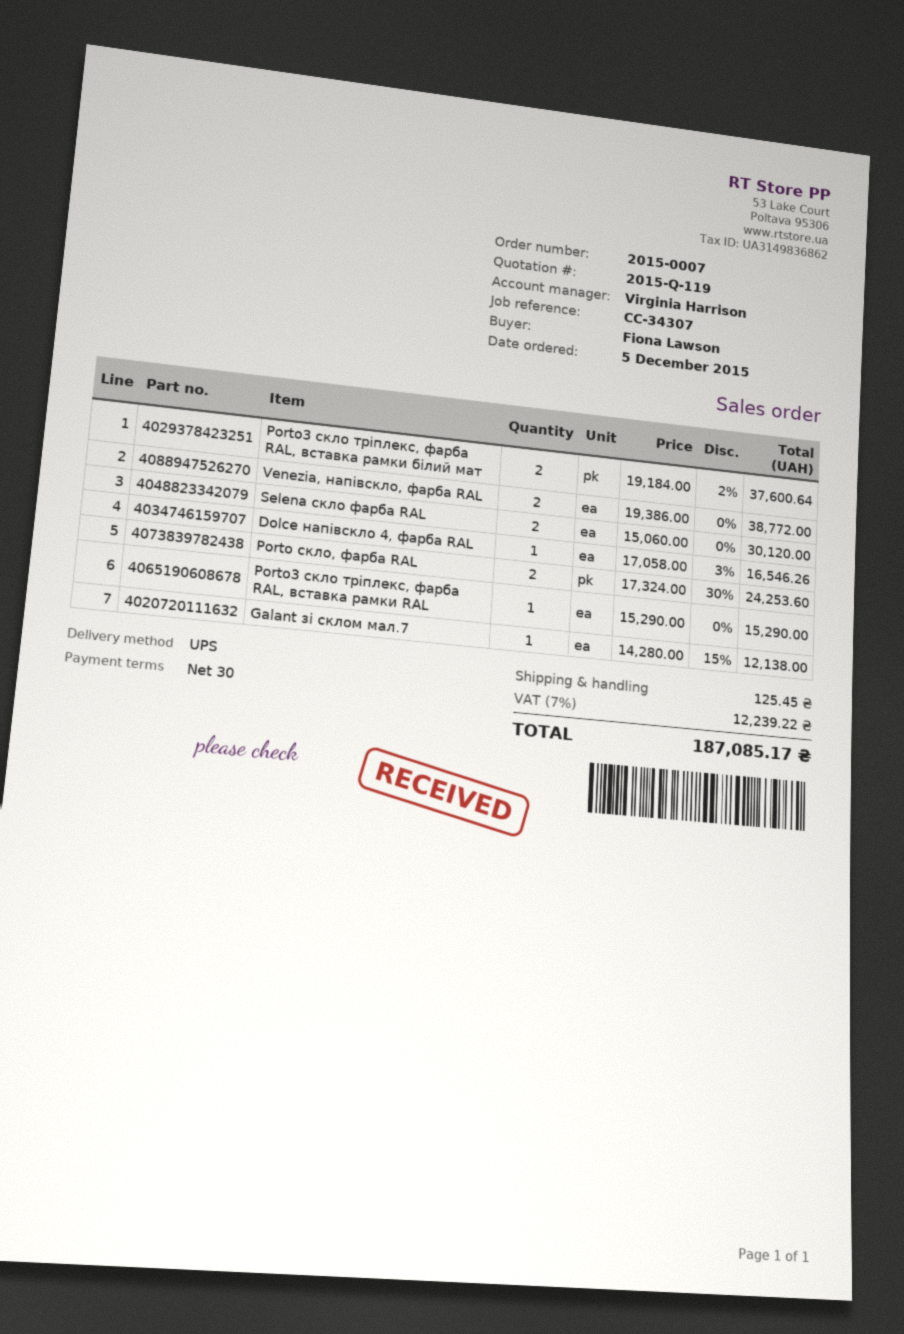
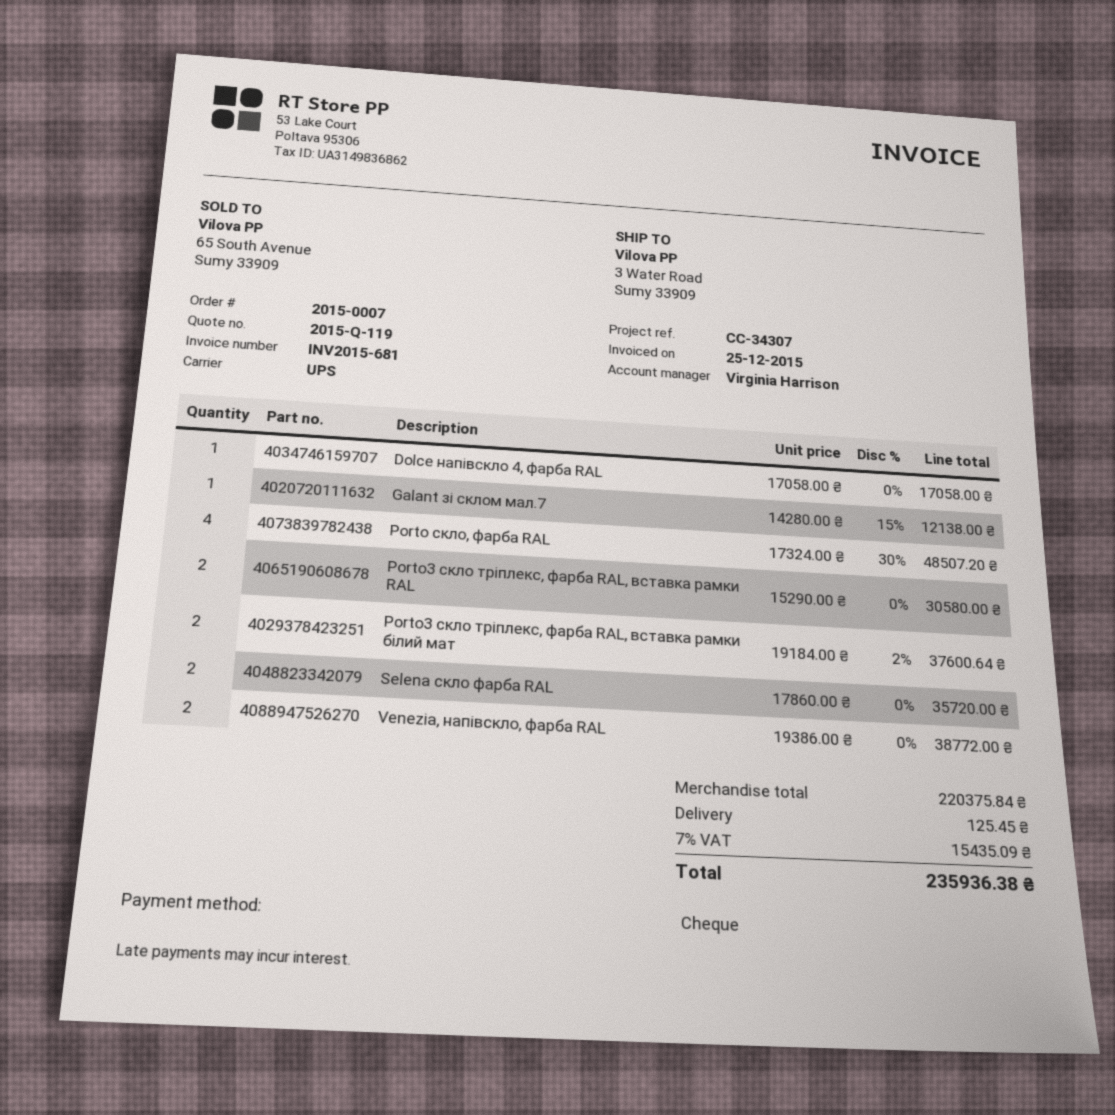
Selena скло фарба RAL: 2 x 15060.00 = 30120.00 -> 2 x 17860.00 = 35720.00
Dolce напівскло 4, фарба RAL: 1 x 17058.00 - 3% = 16546.26 -> 1 x 17058.00 = 17058.00
Porto скло, фарба RAL: 2 x 17324.00 - 30% = 24253.60 -> 4 x 17324.00 - 30% = 48507.20
Porto3 скло тріплекс, фарба RAL, вставка рамки RAL: 1 x 15290.00 = 15290.00 -> 2 x 15290.00 = 30580.00
tax: 7% = 12239.22 -> 7% = 15435.09
total: 187085.17 -> 235936.38

